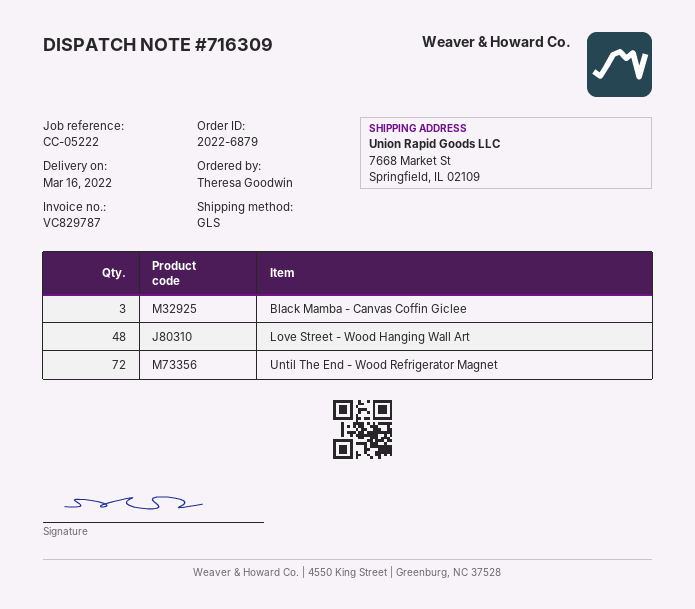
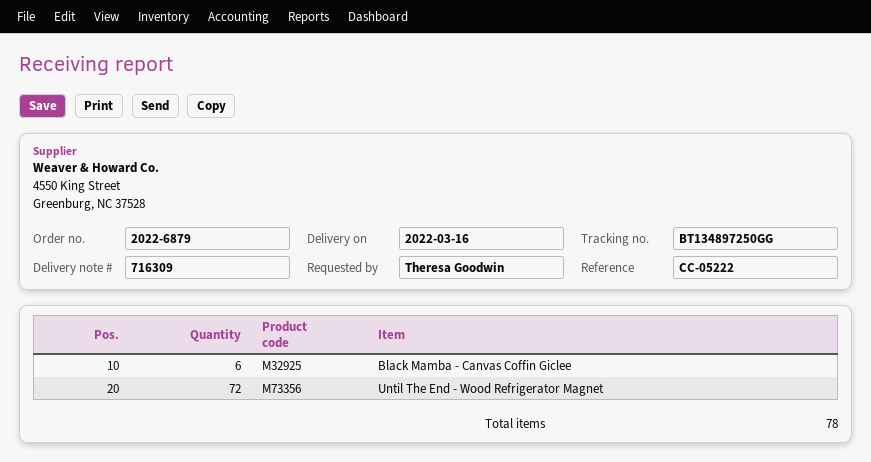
Black Mamba - Canvas Coffin Giclee: 3 -> 6
Love Street - Wood Hanging Wall Art: 48 -> none

